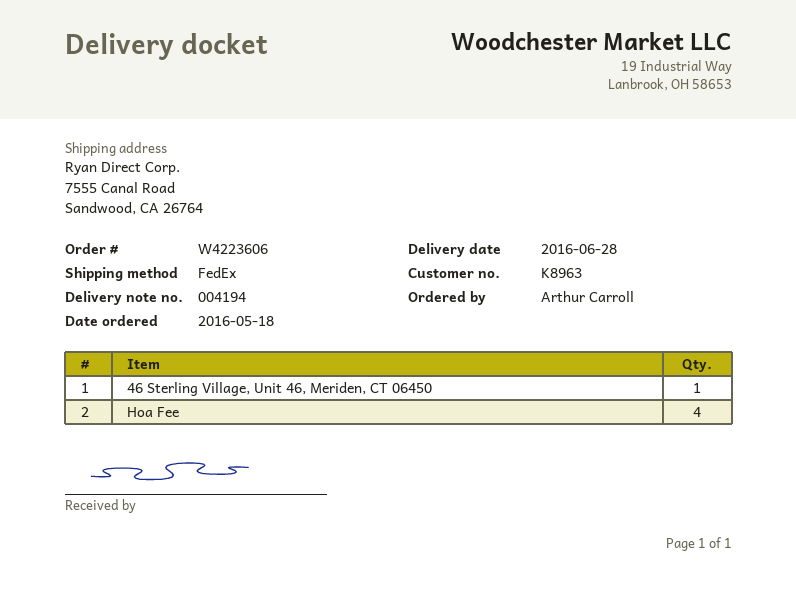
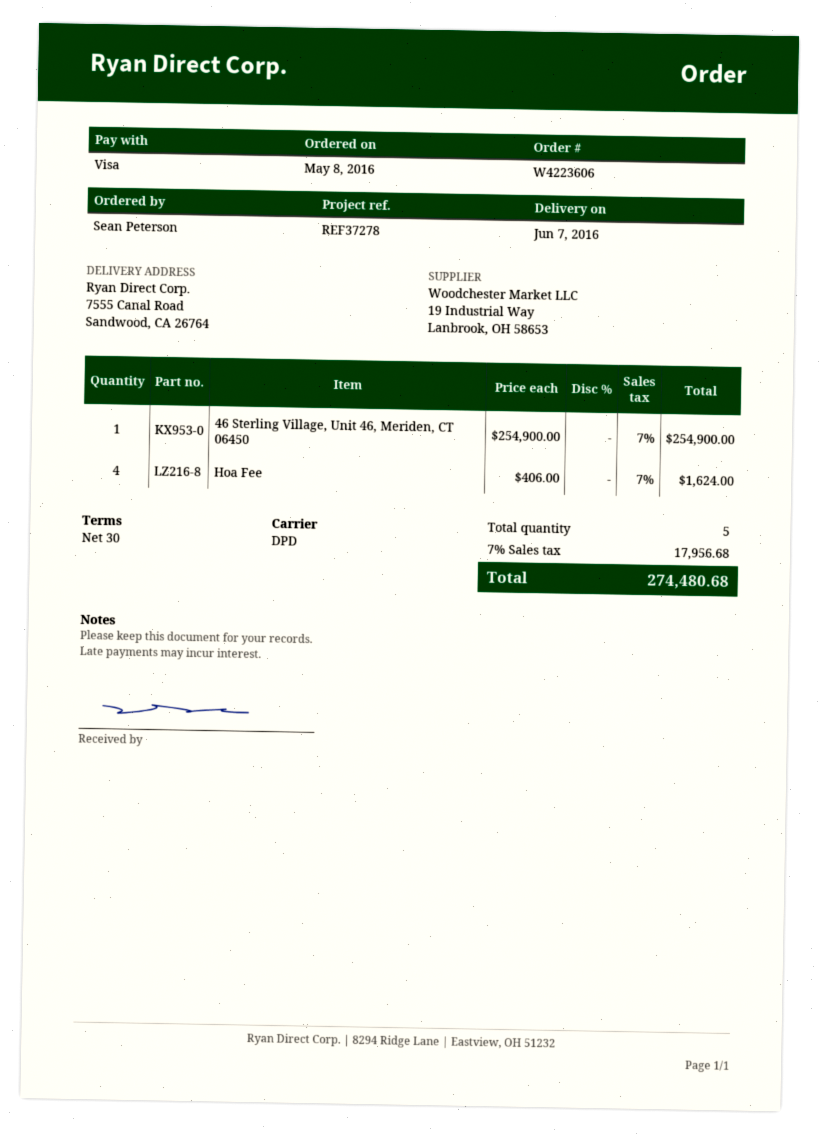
order date: 2016-05-18 -> 2016-05-08
delivery date: 2016-06-28 -> 2016-06-07
ordered by: Arthur Carroll -> Sean Peterson
shipping method: FedEx -> DPD

